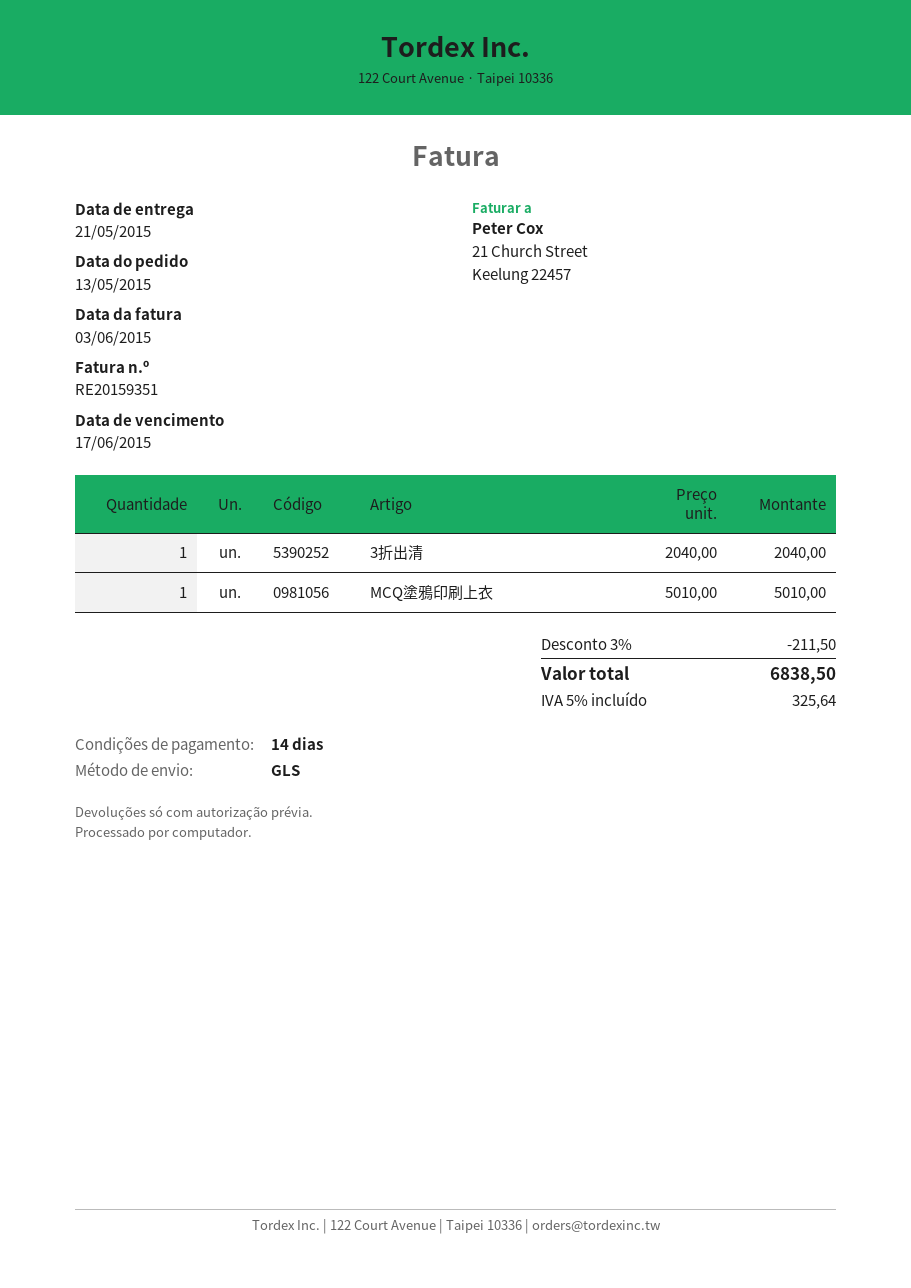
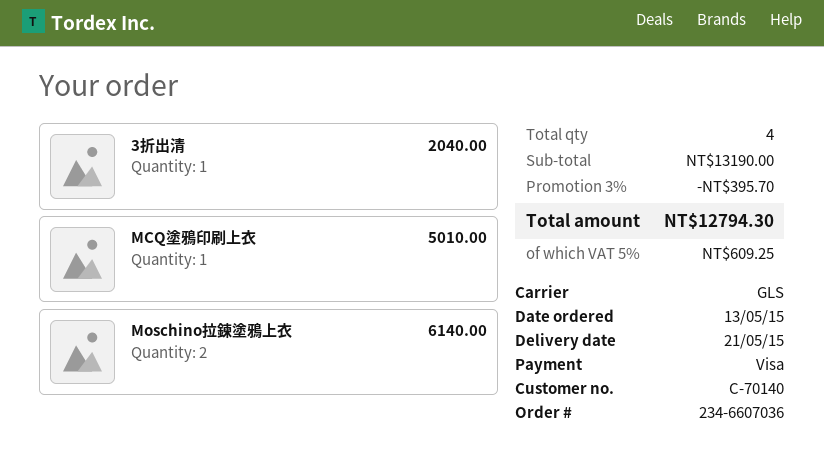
Moschino拉鍊塗鴉上衣: none -> 2 for 6140.00
discount: 3% = 211.50 -> 3% = 395.70
tax: 5% = 325.64 -> 5% = 609.25
total: 6838.50 -> 12794.30

